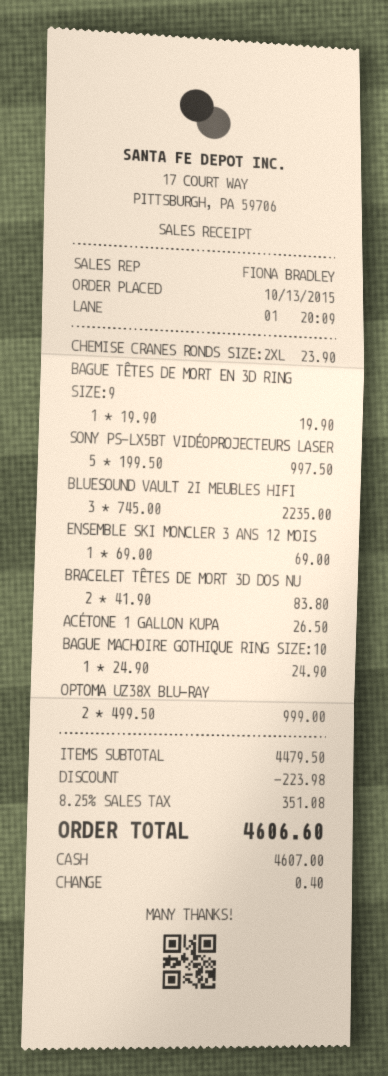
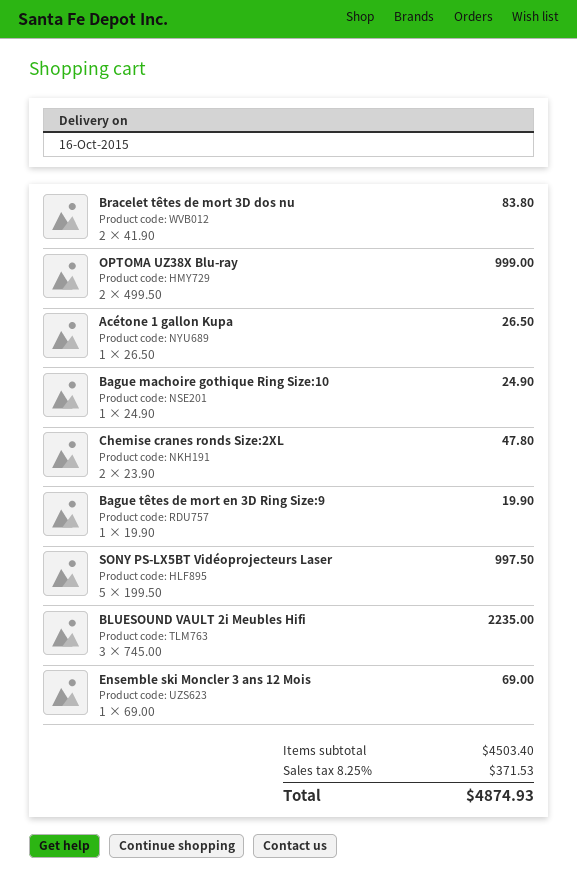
CHEMISE CRANES RONDS SIZE:2XL: 1 x 23.90 = 23.90 -> 2 x 23.90 = 47.80
subtotal: 4479.50 -> 4503.40
discount: 223.98 -> none
tax: 8.25% = 351.08 -> 8.25% = 371.53
total: 4606.60 -> 4874.93

